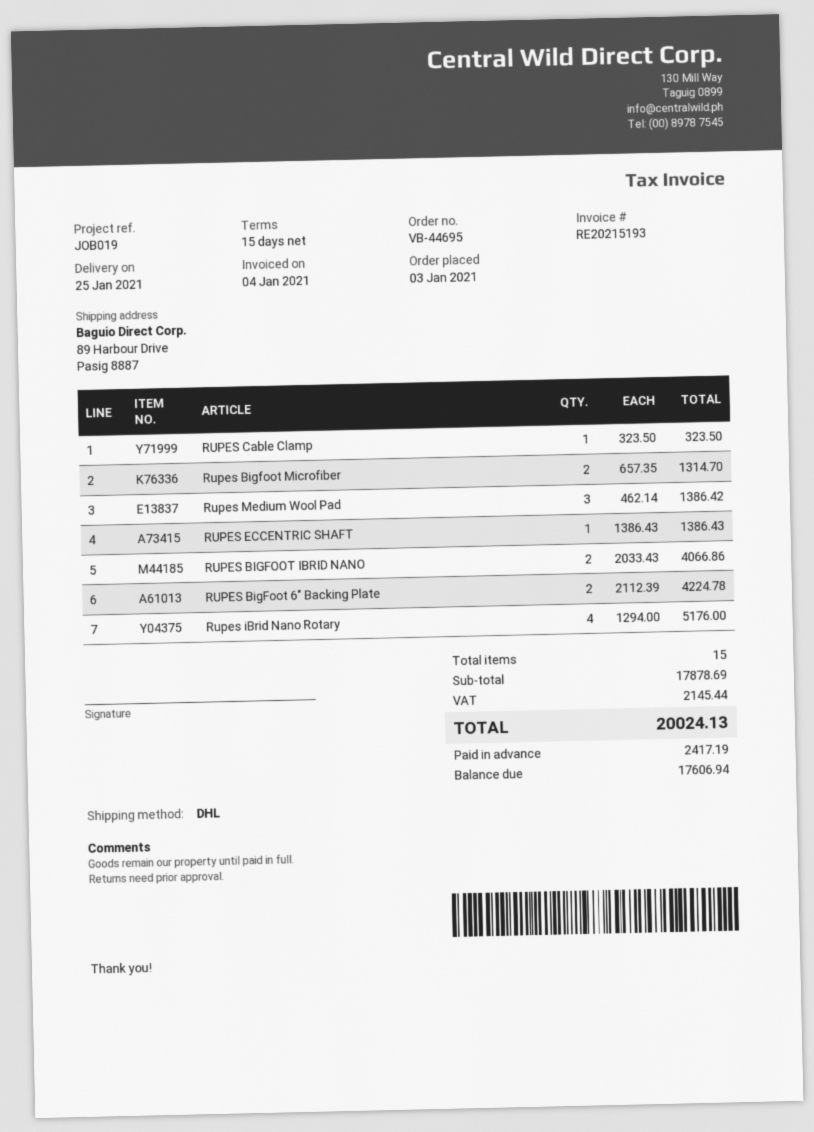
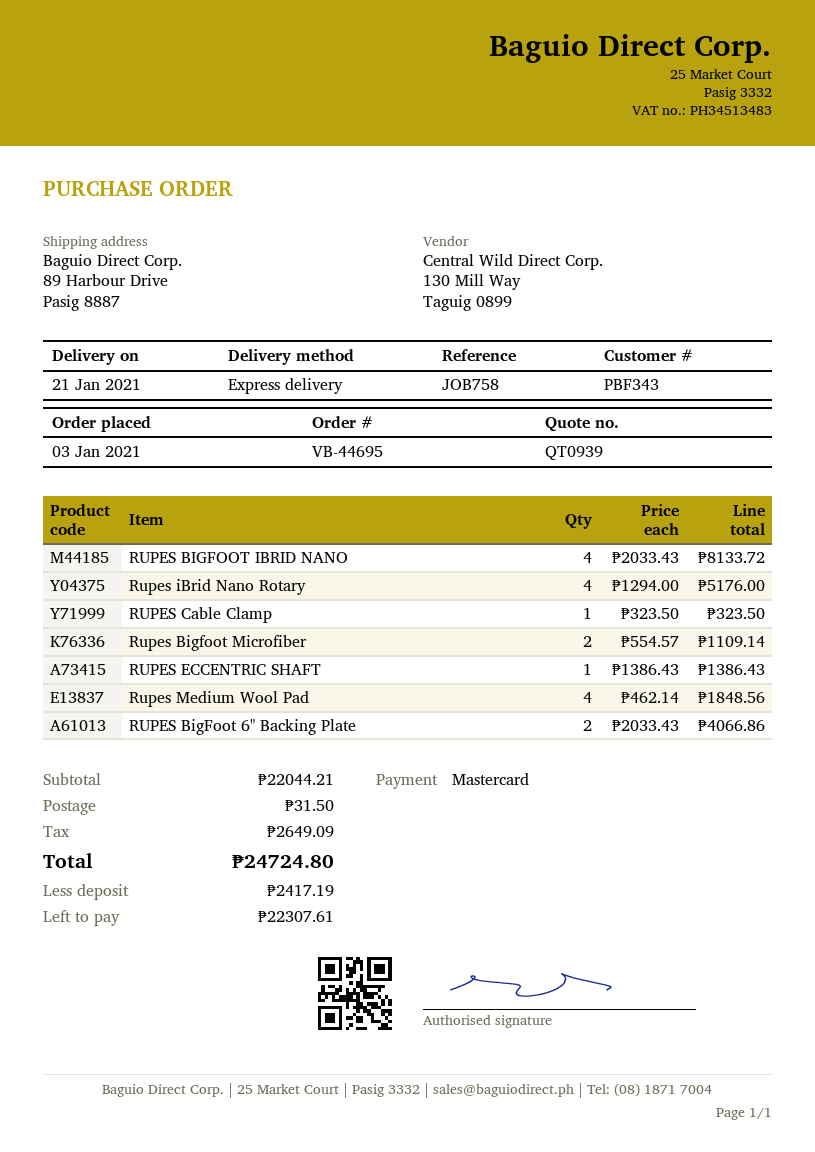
delivery date: 2021-01-25 -> 2021-01-21
reference: JOB019 -> JOB758
shipping method: DHL -> express
Rupes Bigfoot Microfiber: 2 x 657.35 = 1314.70 -> 2 x 554.57 = 1109.14
Rupes Medium Wool Pad: 3 x 462.14 = 1386.42 -> 4 x 462.14 = 1848.56
RUPES BIGFOOT IBRID NANO: 2 x 2033.43 = 4066.86 -> 4 x 2033.43 = 8133.72
RUPES BigFoot 6" Backing Plate: 2 x 2112.39 = 4224.78 -> 2 x 2033.43 = 4066.86
subtotal: 17878.69 -> 22044.21
shipping: none -> 31.50
tax: 2145.44 -> 2649.09
total: 20024.13 -> 24724.80
balance: 17606.94 -> 22307.61

